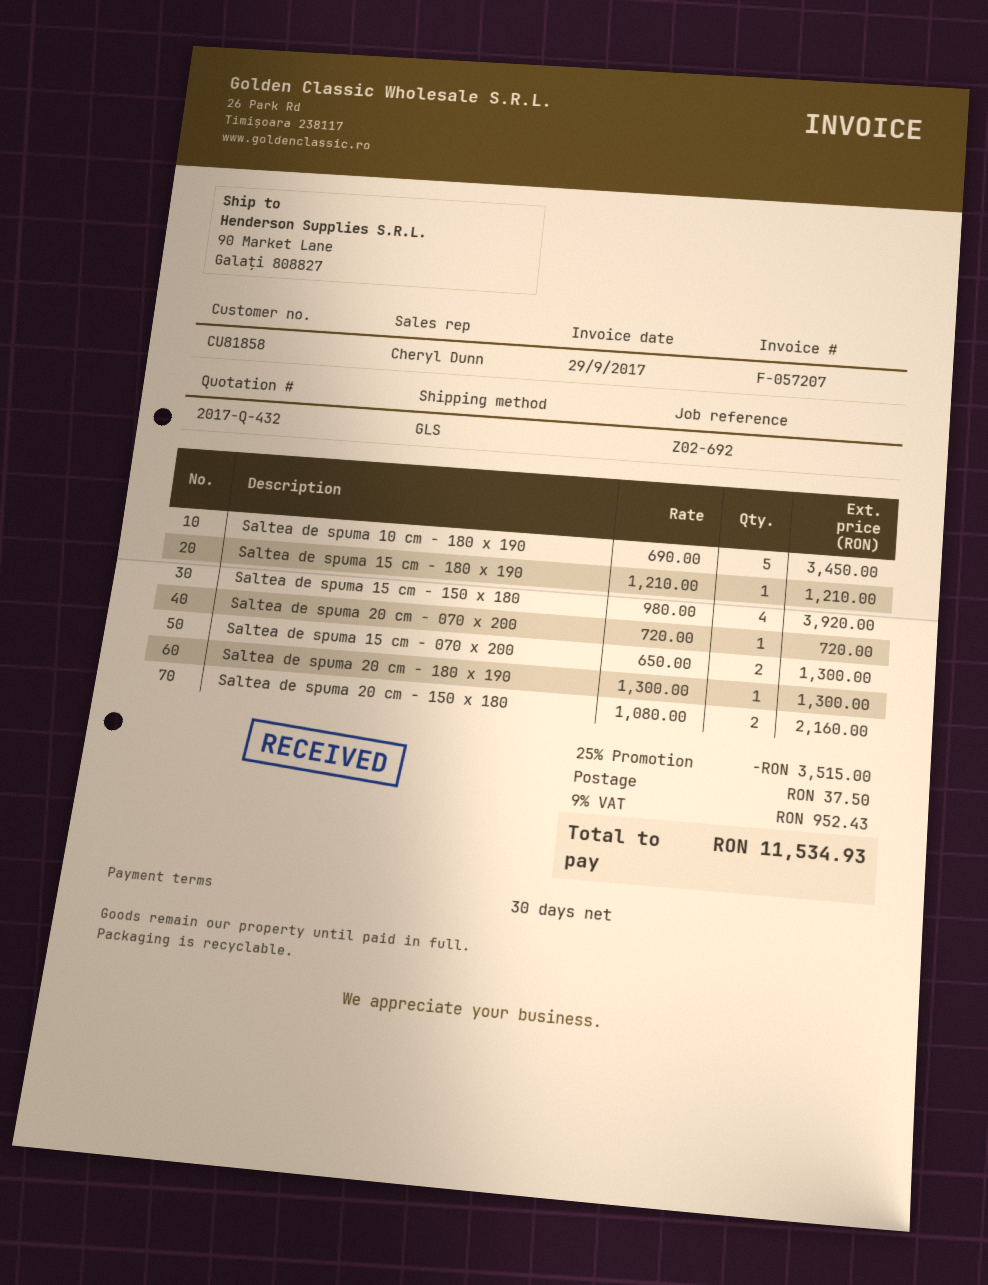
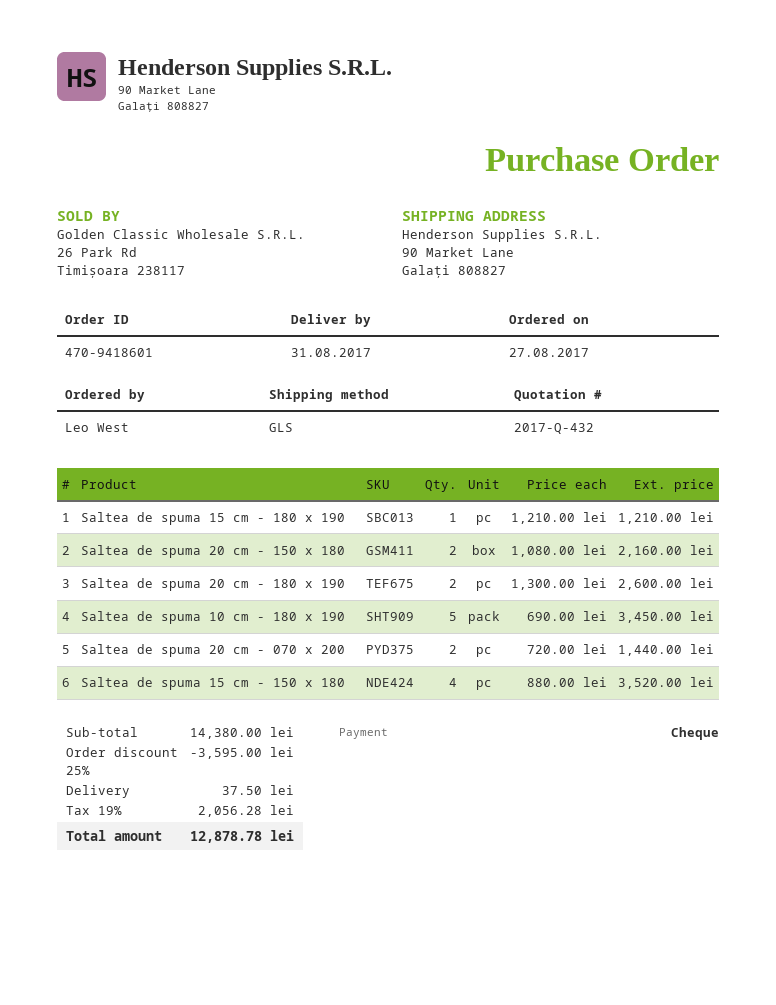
Saltea de spuma 15 cm - 150 x 180: 4 x 980.00 = 3920.00 -> 4 x 880.00 = 3520.00
Saltea de spuma 20 cm - 070 x 200: 1 x 720.00 = 720.00 -> 2 x 720.00 = 1440.00
Saltea de spuma 15 cm - 070 x 200: 2 x 650.00 = 1300.00 -> none
Saltea de spuma 20 cm - 180 x 190: 1 x 1300.00 = 1300.00 -> 2 x 1300.00 = 2600.00
discount: 25% = 3515.00 -> 25% = 3595.00
tax: 9% = 952.43 -> 19% = 2056.28
total: 11534.93 -> 12878.78

